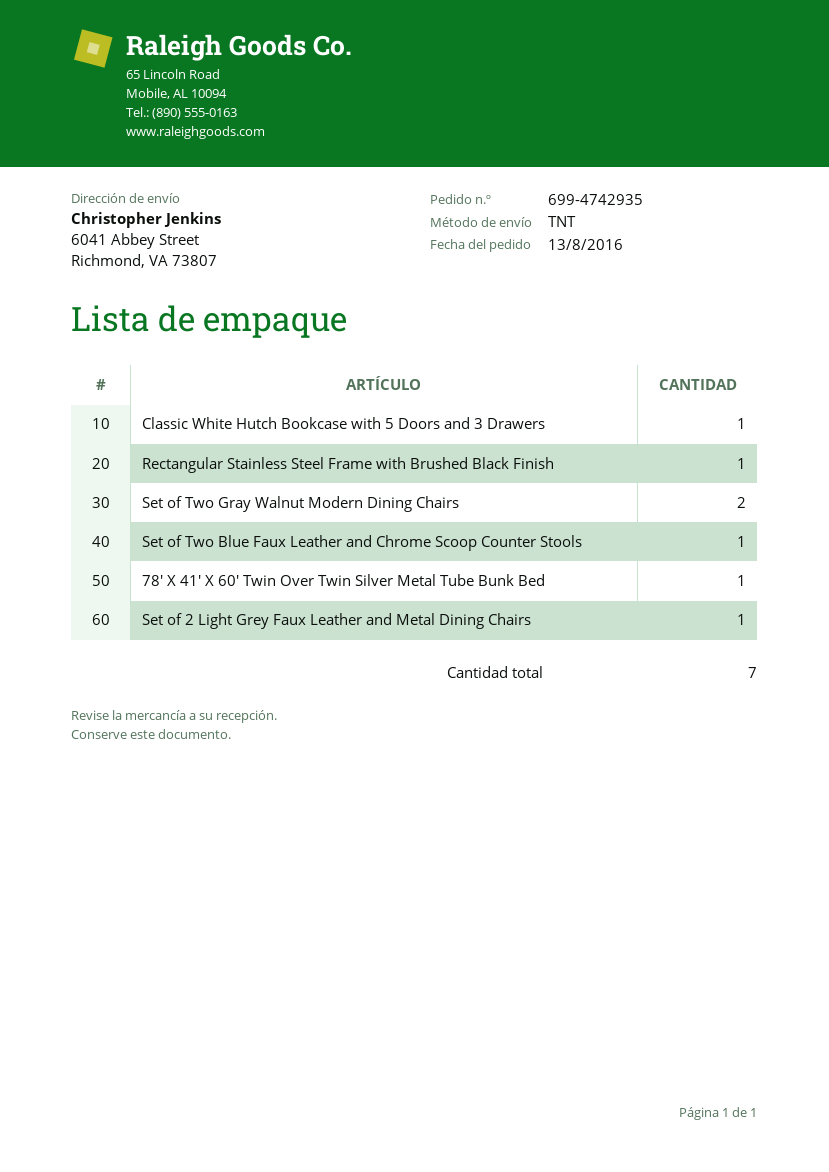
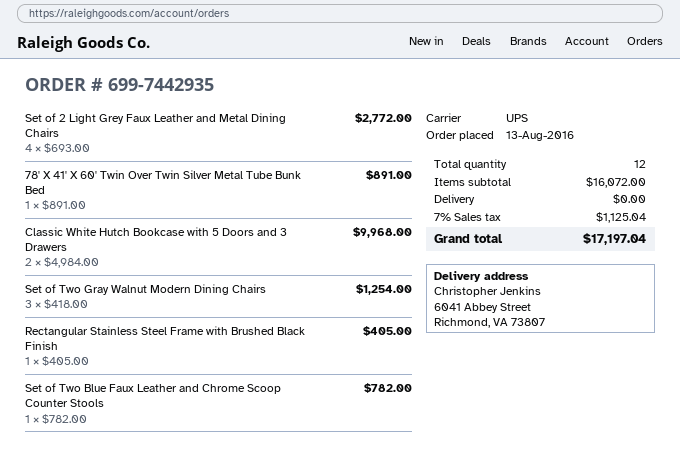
order number: 699-4742935 -> 699-7442935
shipping method: TNT -> UPS
Classic White Hutch Bookcase with 5 Doors and 3 Drawers: 1 -> 2
Set of Two Gray Walnut Modern Dining Chairs: 2 -> 3
Set of 2 Light Grey Faux Leather and Metal Dining Chairs: 1 -> 4
total quantity: 7 -> 12

